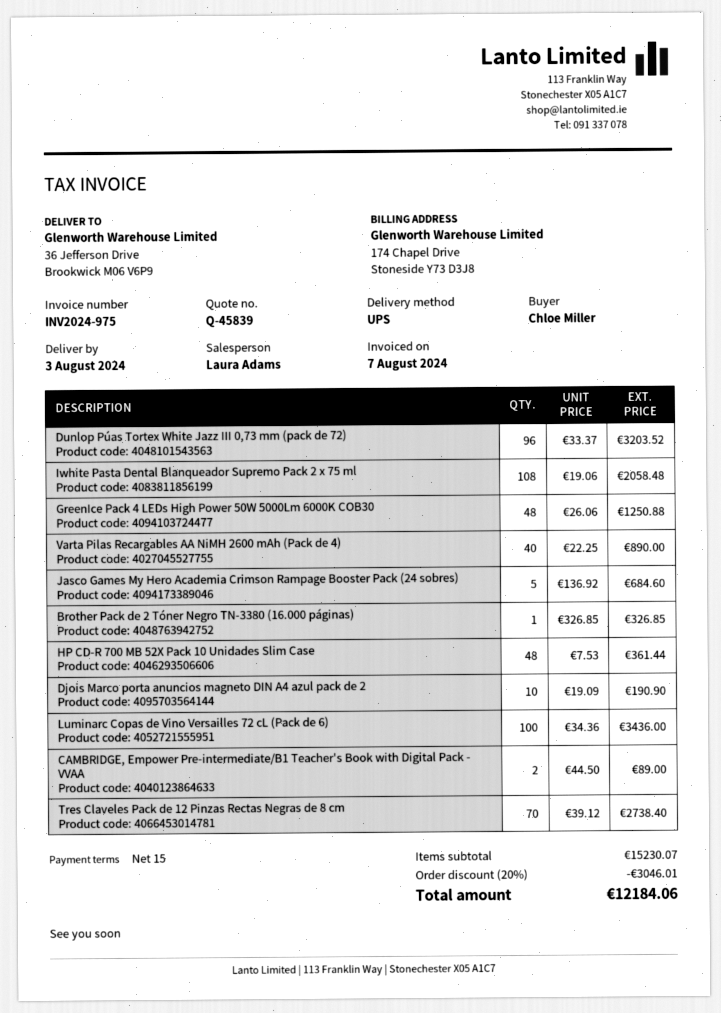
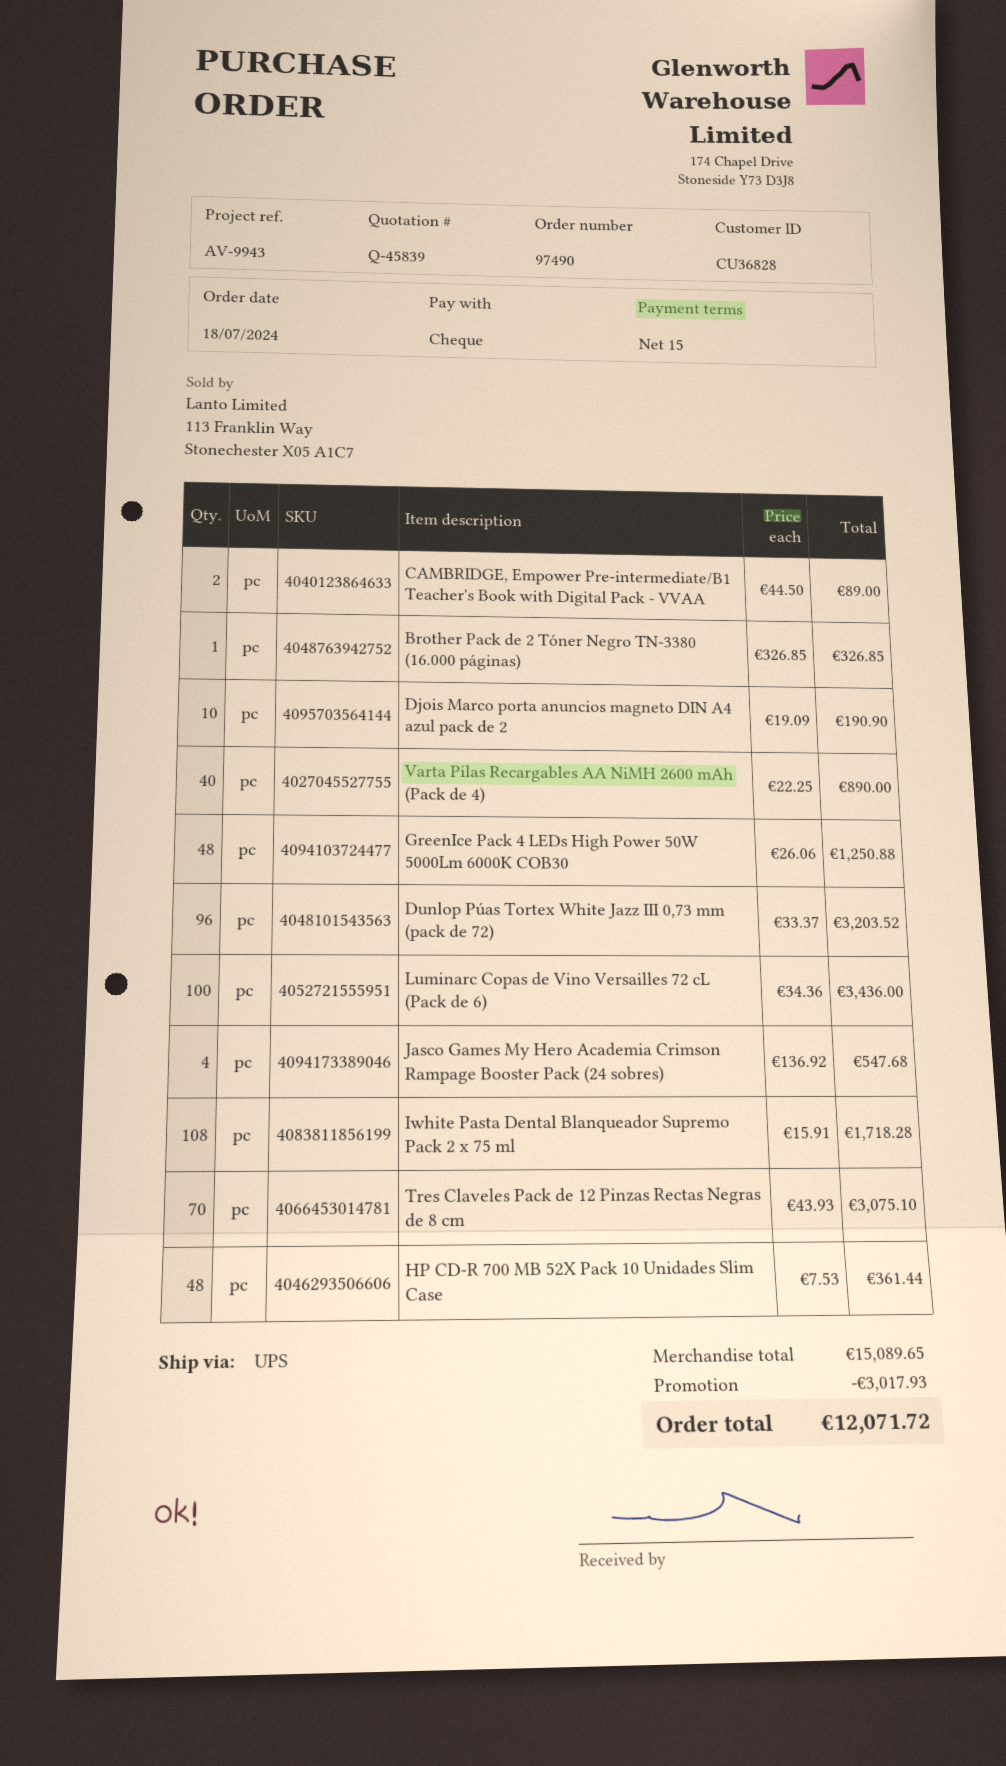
Iwhite Pasta Dental Blanqueador Supremo Pack 2 x 75 ml: 108 x 19.06 = 2058.48 -> 108 x 15.91 = 1718.28
Jasco Games My Hero Academia Crimson Rampage Booster Pack (24 sobres): 5 x 136.92 = 684.60 -> 4 x 136.92 = 547.68
Tres Claveles Pack de 12 Pinzas Rectas Negras de 8 cm: 70 x 39.12 = 2738.40 -> 70 x 43.93 = 3075.10
subtotal: 15230.07 -> 15089.65
discount: 3046.01 -> 3017.93
total: 12184.06 -> 12071.72

